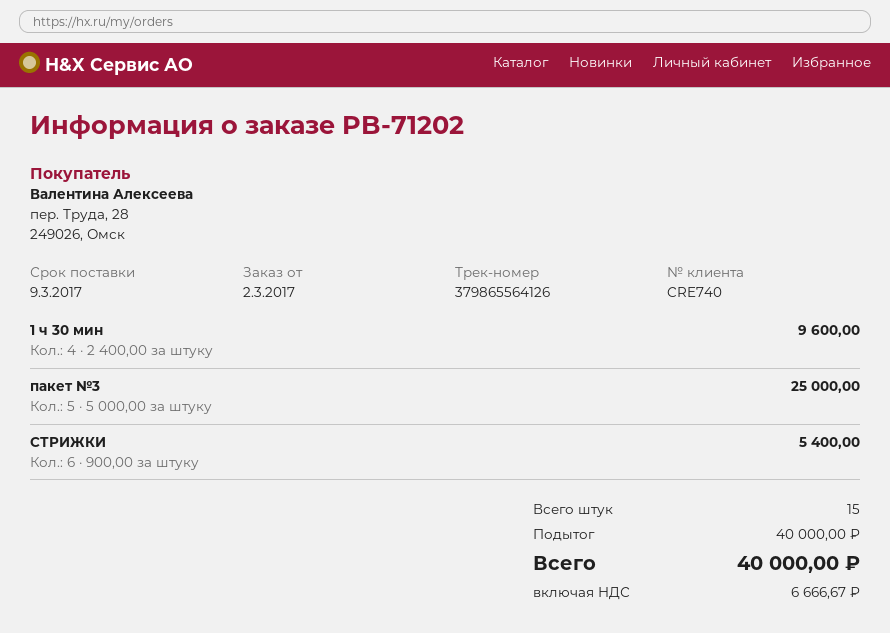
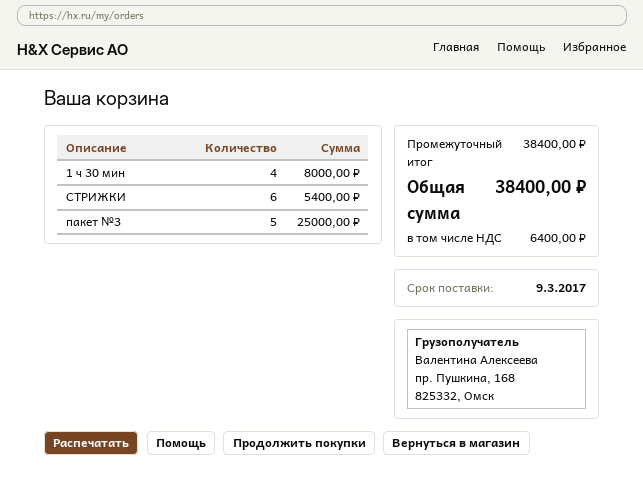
1 ч 30 мин: 4 for 9600.00 -> 4 for 8000.00
subtotal: 40000.00 -> 38400.00
tax: 6666.67 -> 6400.00
total: 40000.00 -> 38400.00

